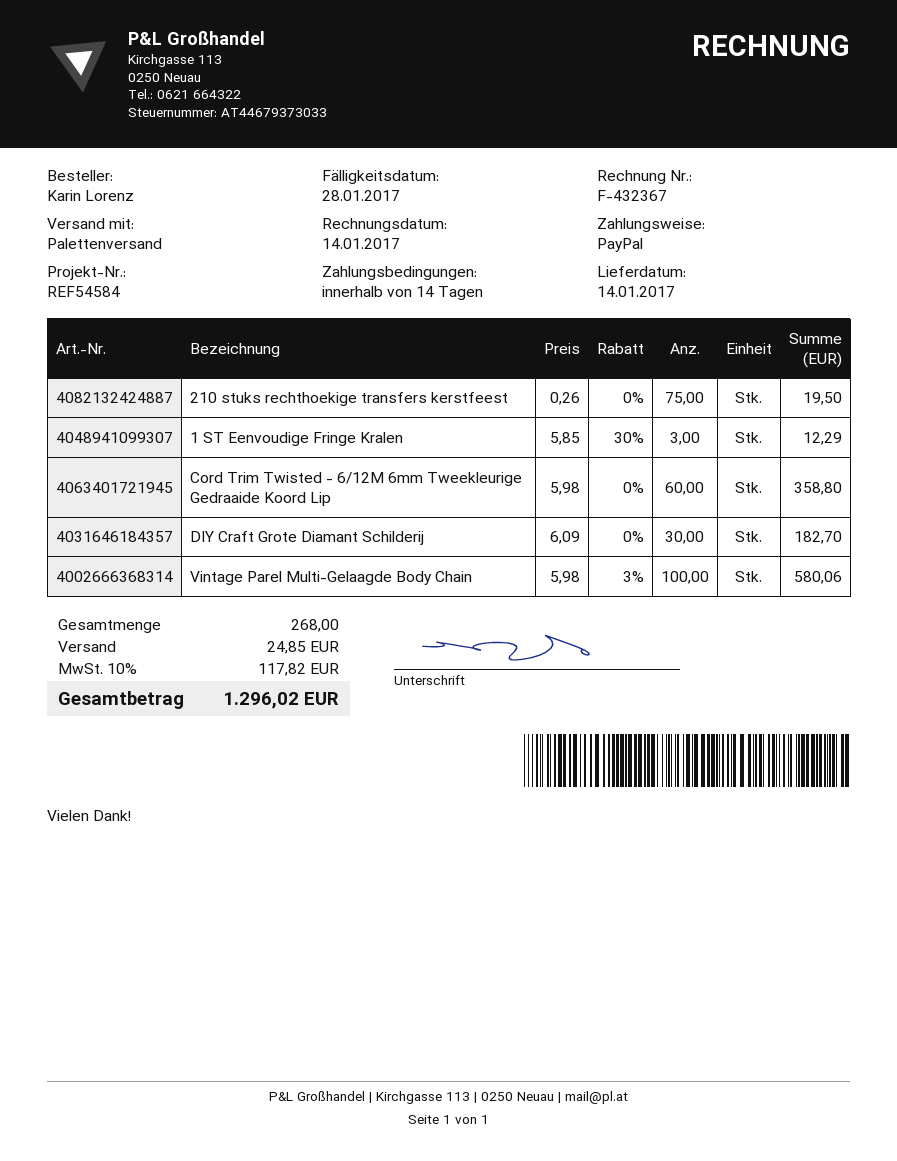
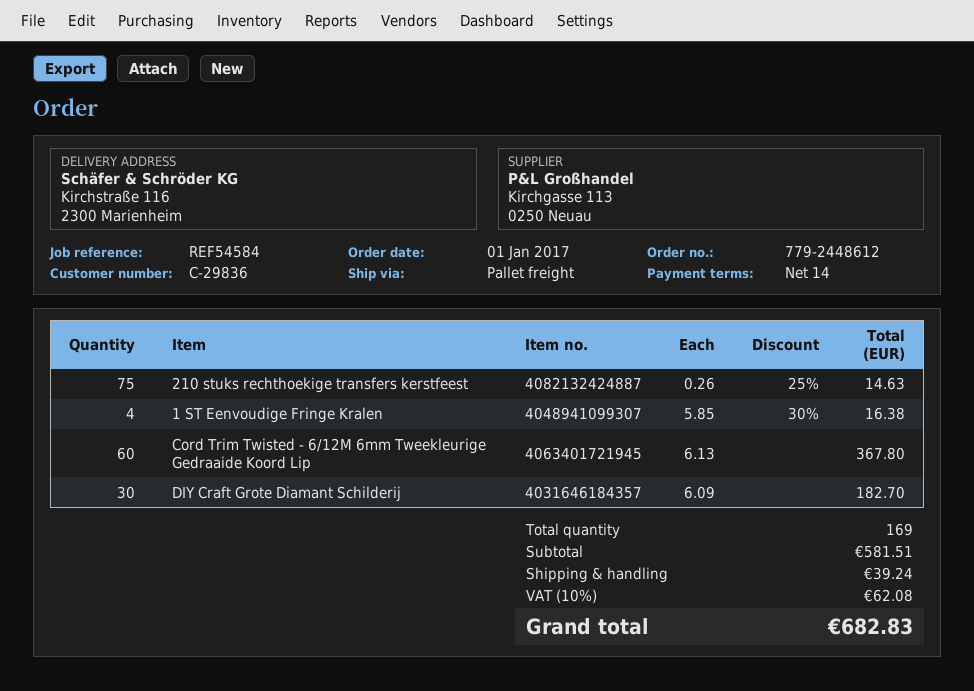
210 stuks rechthoekige transfers kerstfeest: 75 x 0.26 = 19.50 -> 75 x 0.26 - 25% = 14.63
1 ST Eenvoudige Fringe Kralen: 3 x 5.85 - 30% = 12.29 -> 4 x 5.85 - 30% = 16.38
Cord Trim Twisted - 6/12M 6mm Tweekleurige Gedraaide Koord Lip: 60 x 5.98 = 358.80 -> 60 x 6.13 = 367.80
Vintage Parel Multi-Gelaagde Body Chain: 100 x 5.98 - 3% = 580.06 -> none
total quantity: 268 -> 169
shipping: 24.85 -> 39.24
tax: 10% = 117.82 -> 10% = 62.08
total: 1296.02 -> 682.83

